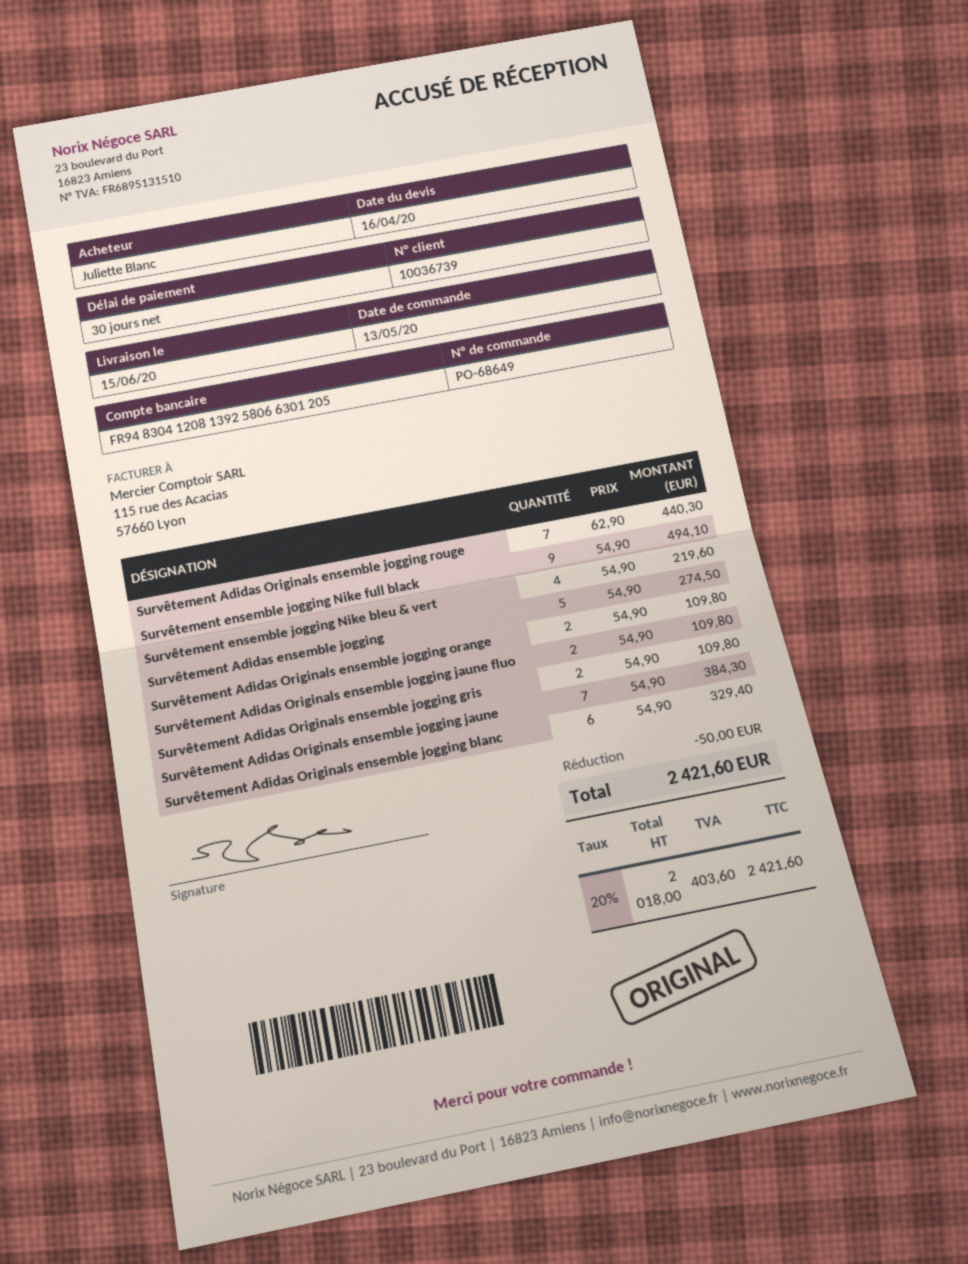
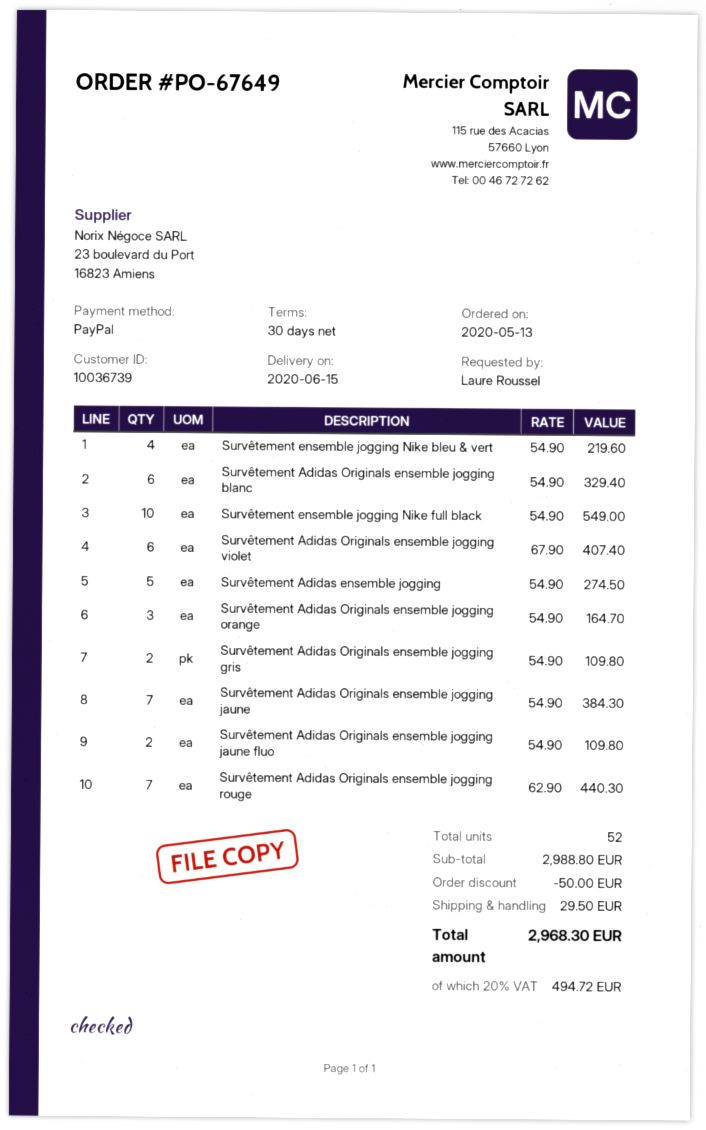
order number: PO-68649 -> PO-67649
ordered by: Juliette Blanc -> Laure Roussel
Survêtement ensemble jogging Nike full black: 9 x 54.90 = 494.10 -> 10 x 54.90 = 549.00
Survêtement Adidas Originals ensemble jogging orange: 2 x 54.90 = 109.80 -> 3 x 54.90 = 164.70
Survêtement Adidas Originals ensemble jogging violet: none -> 6 x 67.90 = 407.40
shipping: none -> 29.50
tax: 20% = 403.60 -> 20% = 494.72
total: 2421.60 -> 2968.30

